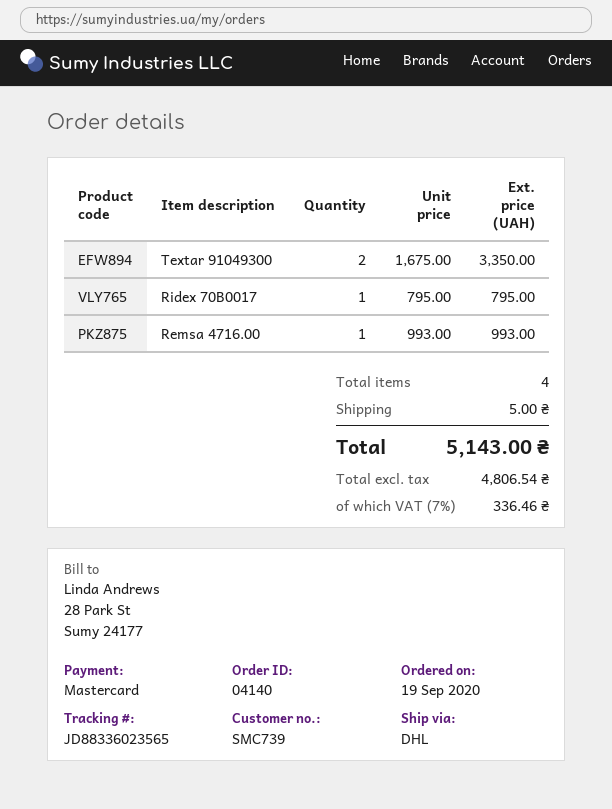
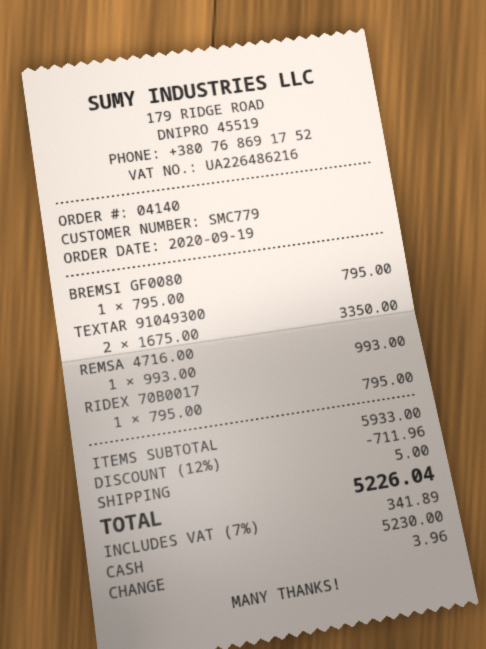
customer number: SMC739 -> SMC779
payment method: Mastercard -> cash
BREMSI GF0080: none -> 1 x 795.00 = 795.00
discount: none -> 12% = 711.96
tax: 7% = 336.46 -> 7% = 341.89
total: 5143.00 -> 5226.04

